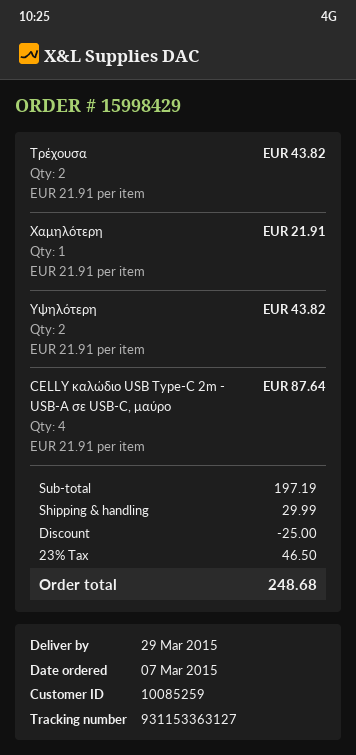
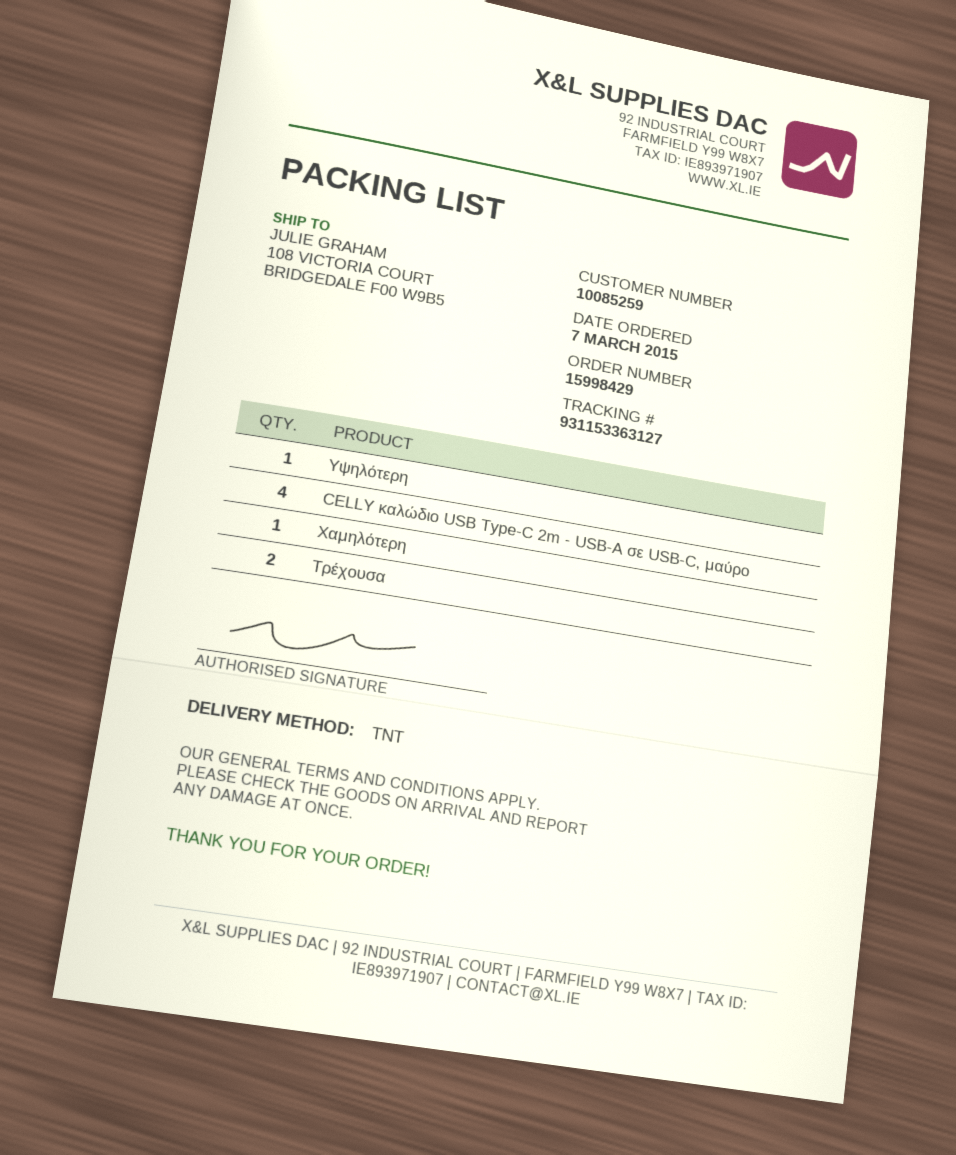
Υψηλότερη: 2 -> 1

